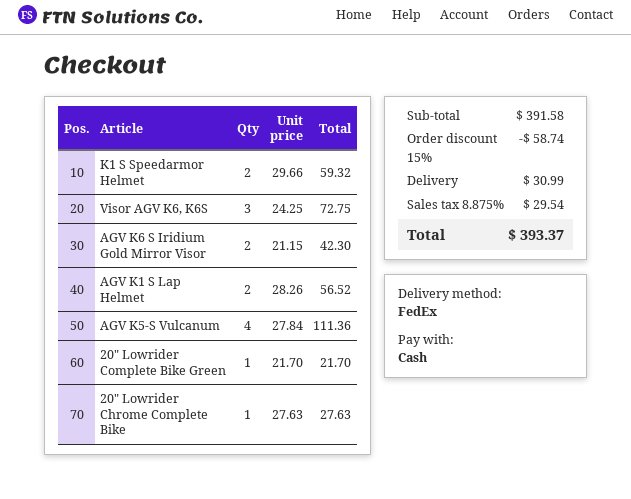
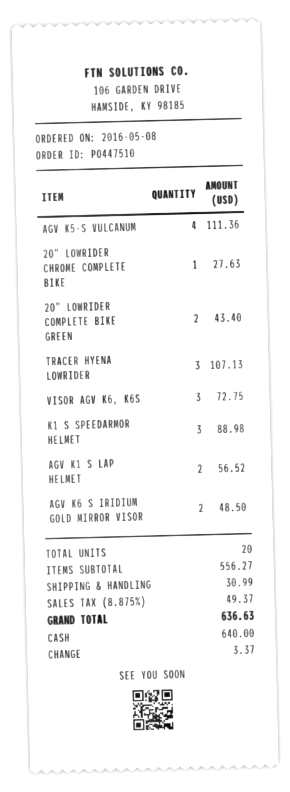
K1 S Speedarmor Helmet: 2 for 59.32 -> 3 for 88.98
AGV K6 S Iridium Gold Mirror Visor: 2 for 42.30 -> 2 for 48.50
20" Lowrider Complete Bike Green: 1 for 21.70 -> 2 for 43.40
TRACER HYENA LOWRIDER: none -> 3 for 107.13
subtotal: 391.58 -> 556.27
discount: 15% = 58.74 -> none
tax: 8.875% = 29.54 -> 8.875% = 49.37
total: 393.37 -> 636.63

